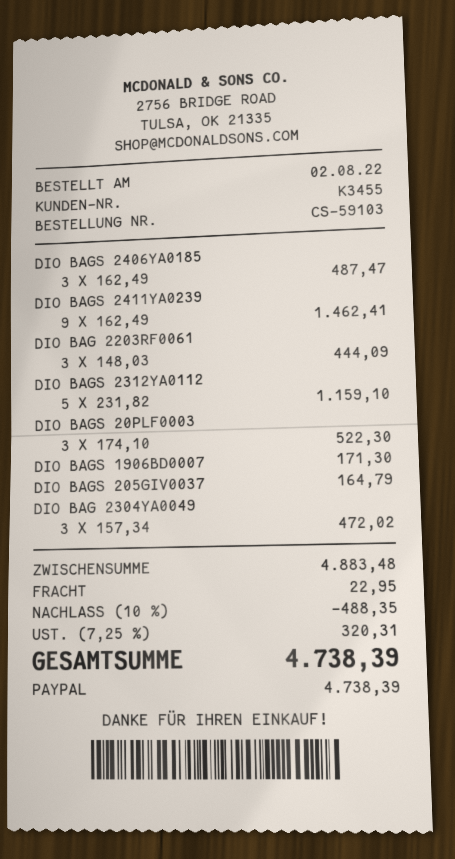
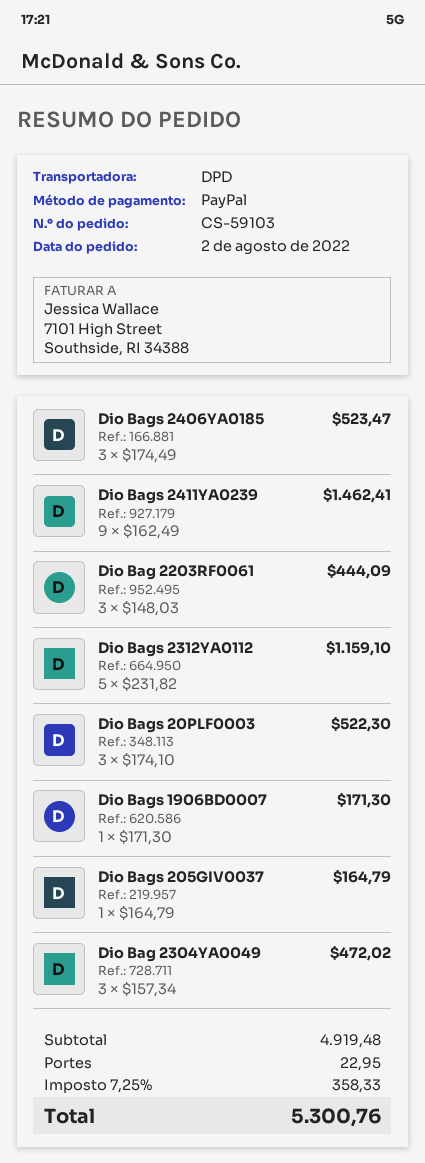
DIO BAGS 2406YA0185: 3 x 162.49 = 487.47 -> 3 x 174.49 = 523.47
subtotal: 4883.48 -> 4919.48
discount: 10% = 488.35 -> none
tax: 7.25% = 320.31 -> 7.25% = 358.33
total: 4738.39 -> 5300.76

